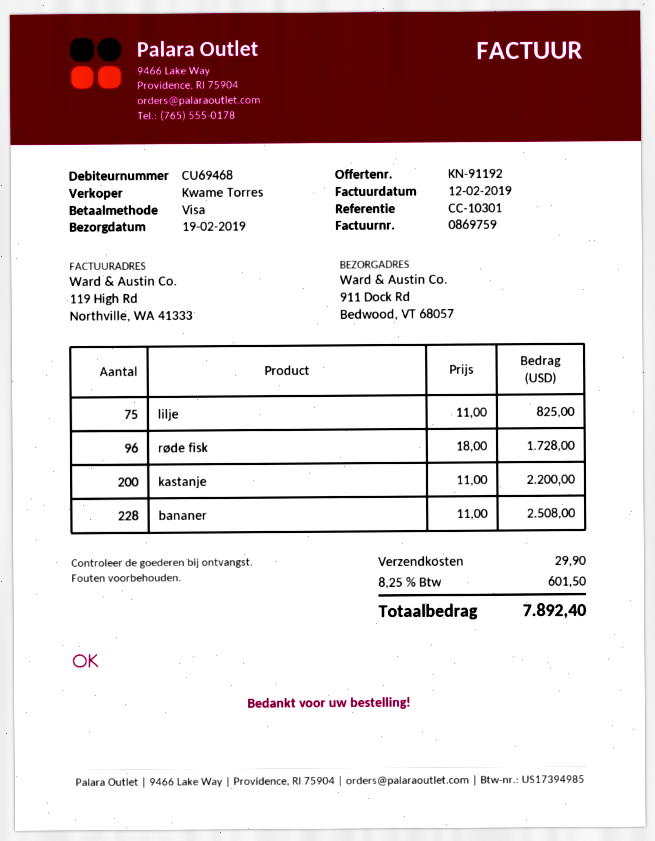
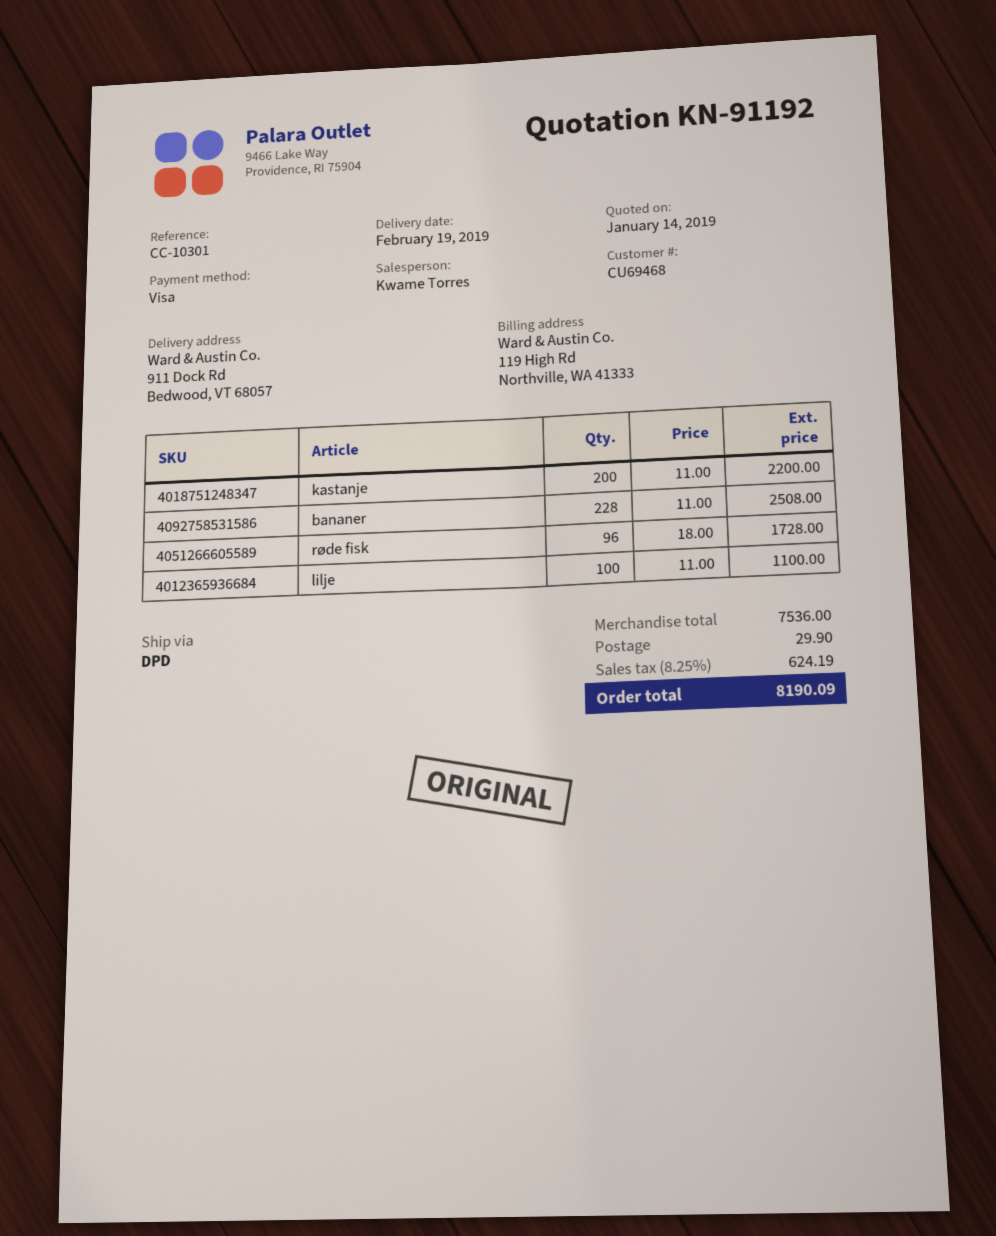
lilje: 75 x 11.00 = 825.00 -> 100 x 11.00 = 1100.00
tax: 8.25% = 601.50 -> 8.25% = 624.19
total: 7892.40 -> 8190.09

